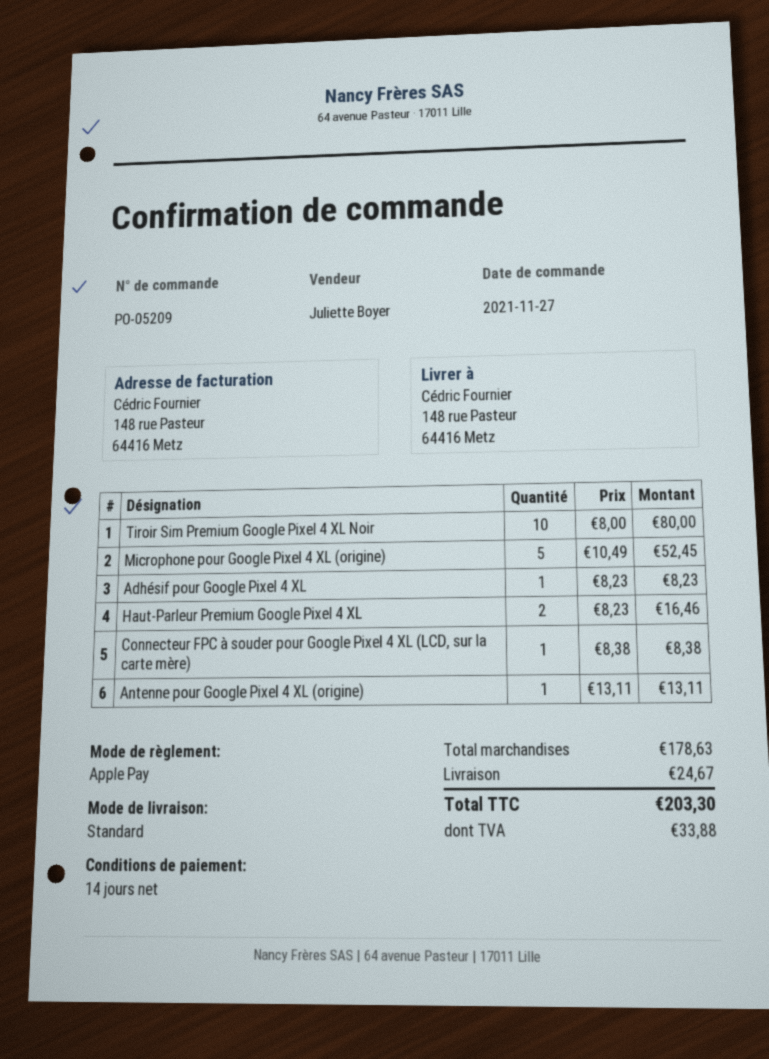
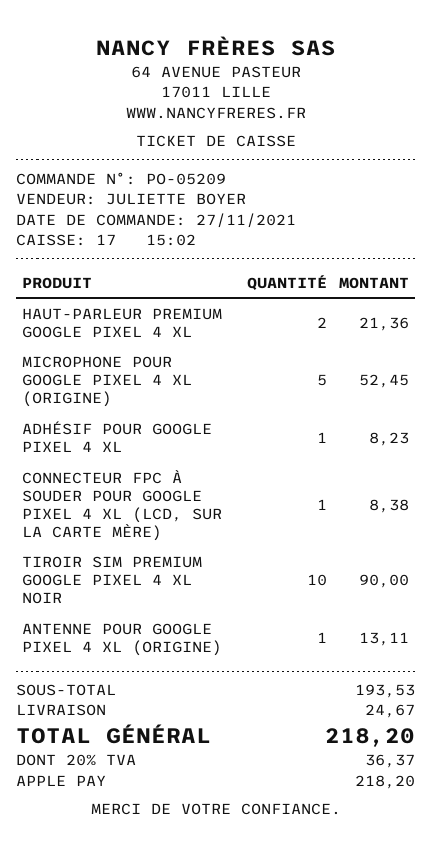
Tiroir Sim Premium Google Pixel 4 XL Noir: 10 for 80.00 -> 10 for 90.00
Haut-Parleur Premium Google Pixel 4 XL: 2 for 16.46 -> 2 for 21.36
subtotal: 178.63 -> 193.53
tax: 33.88 -> 36.37
total: 203.30 -> 218.20

